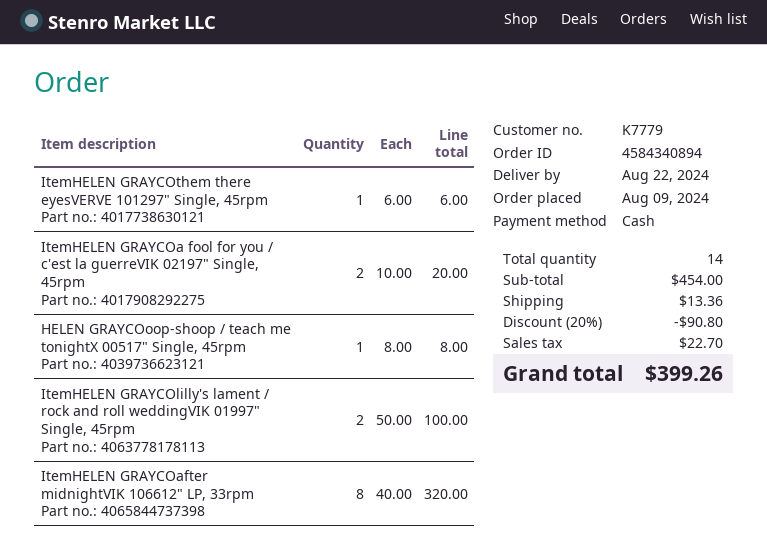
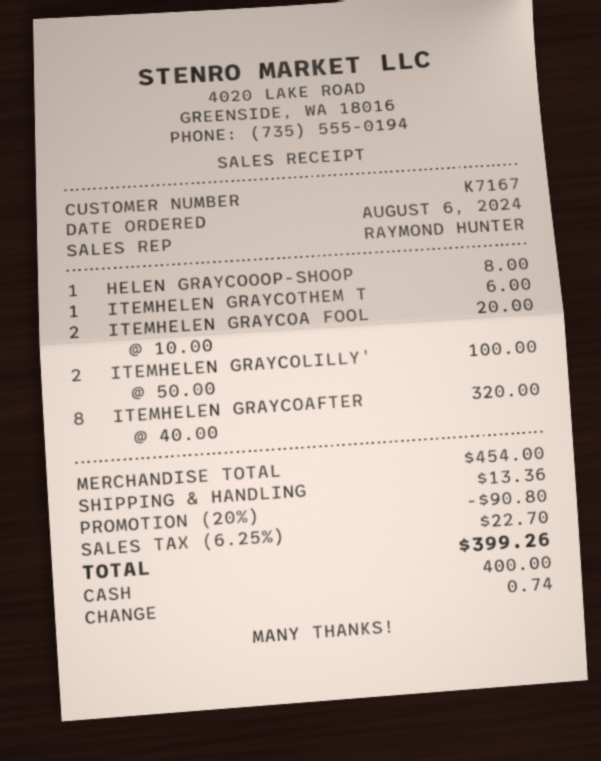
order date: 2024-08-09 -> 2024-08-06
customer number: K7779 -> K7167

